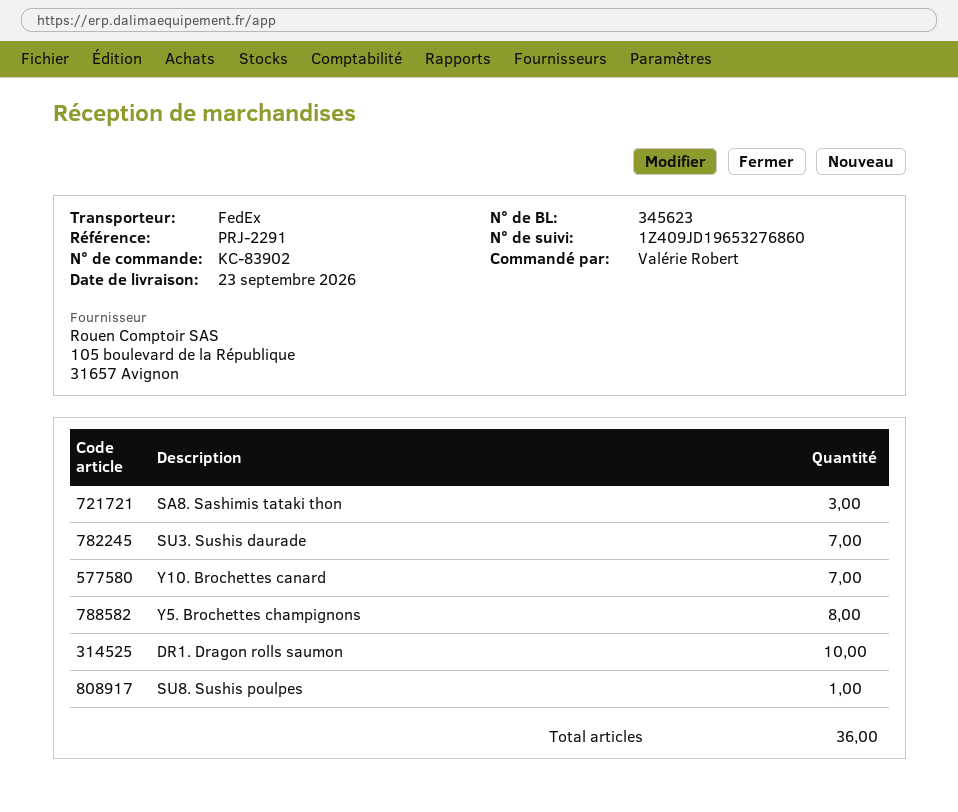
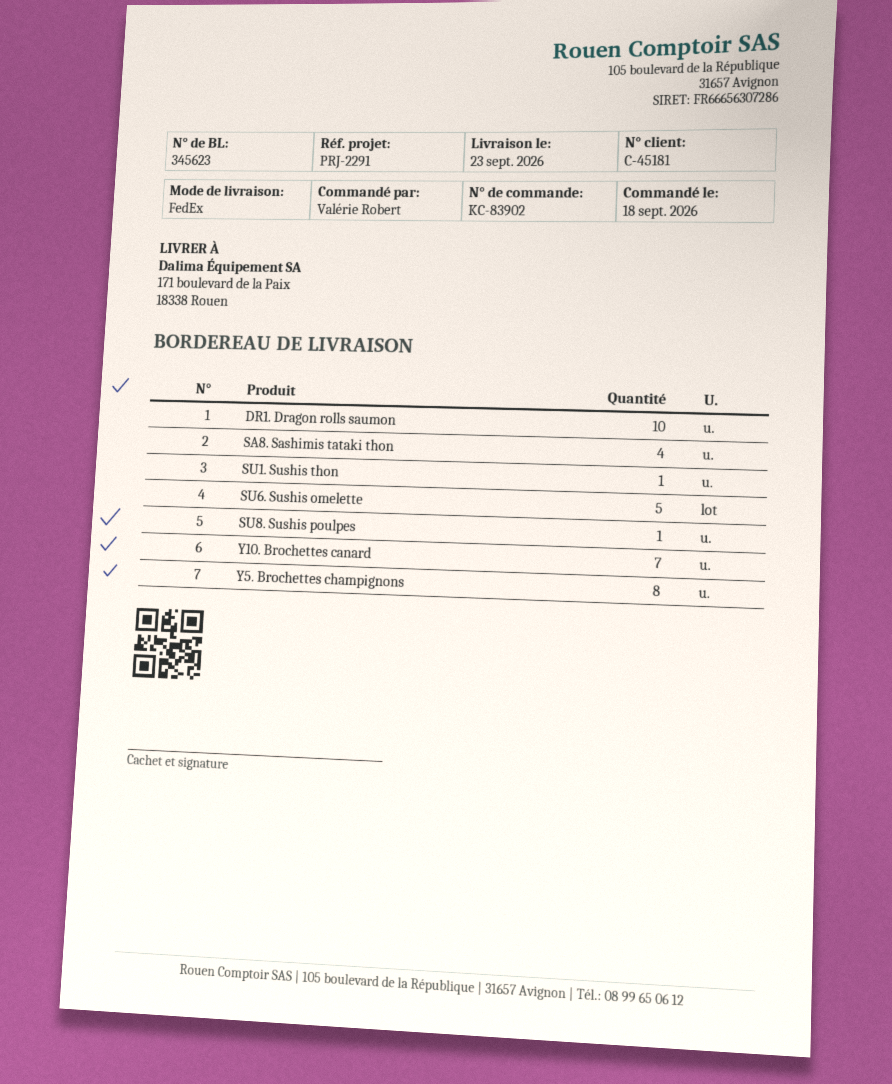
SA8. Sashimis tataki thon: 3 -> 4
SU3. Sushis daurade: 7 -> none
SU1. Sushis thon: none -> 1
SU6. Sushis omelette: none -> 5

